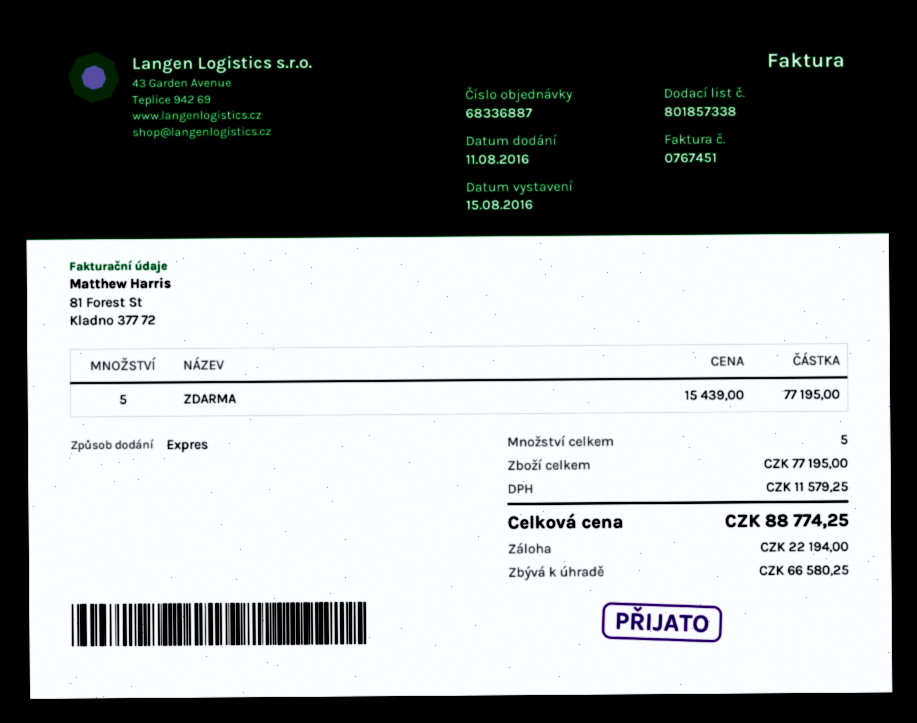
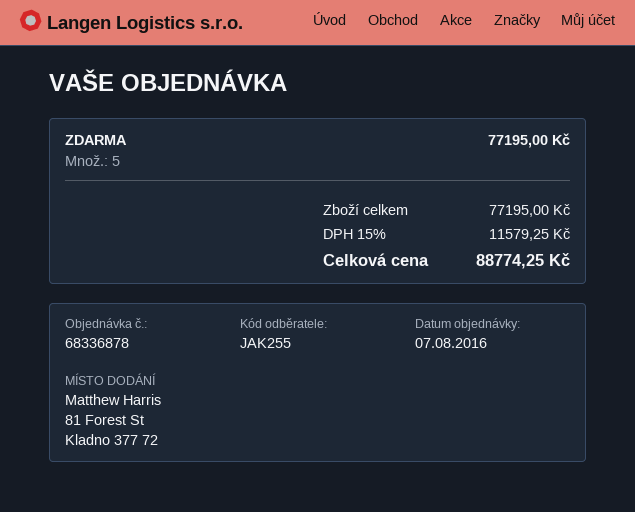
order number: 68336887 -> 68336878

